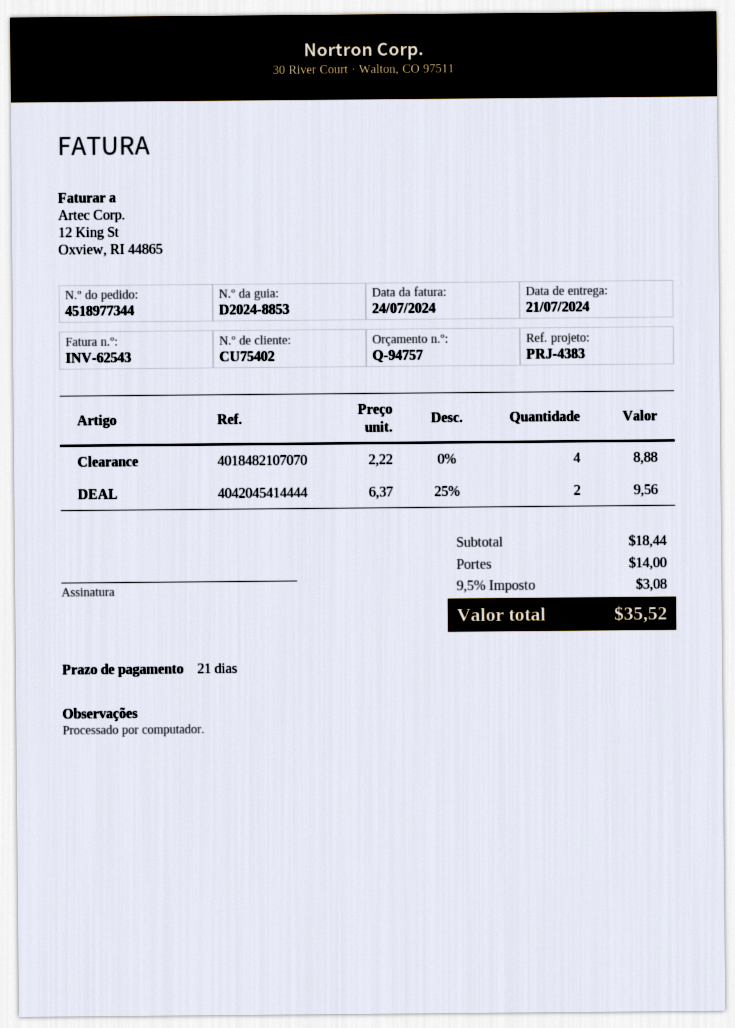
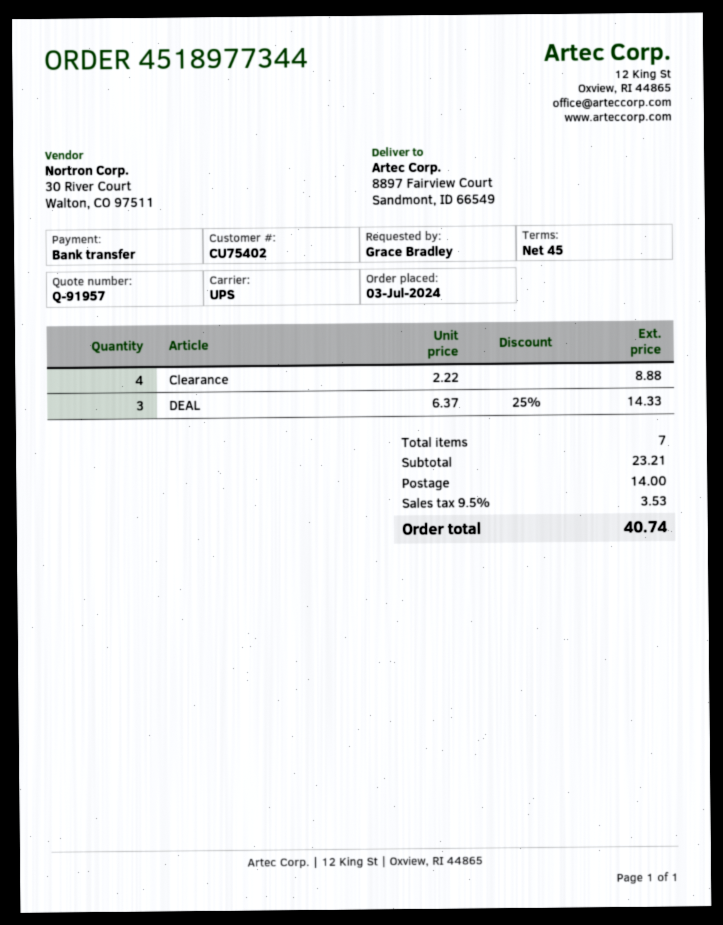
quote number: Q-94757 -> Q-91957
payment terms: 21 days -> 45 days
DEAL: 2 x 6.37 - 25% = 9.56 -> 3 x 6.37 - 25% = 14.33
subtotal: 18.44 -> 23.21
tax: 9.5% = 3.08 -> 9.5% = 3.53
total: 35.52 -> 40.74

